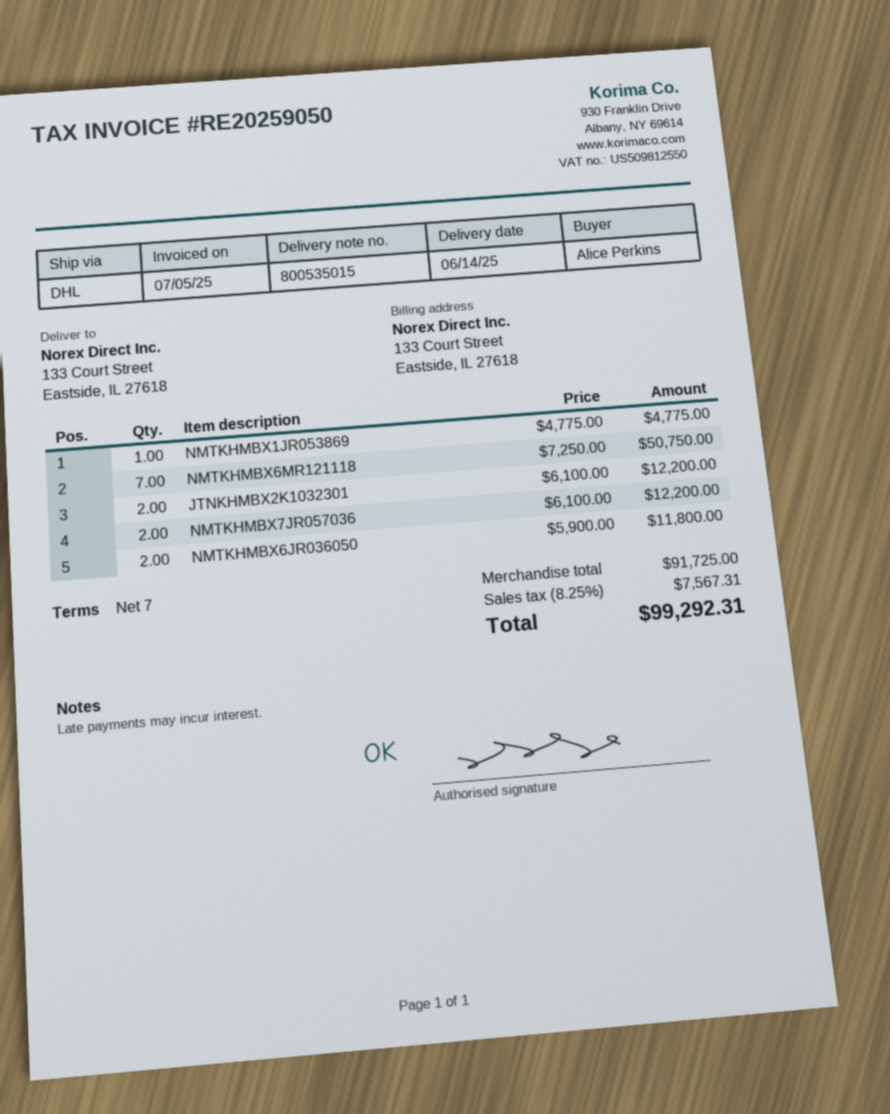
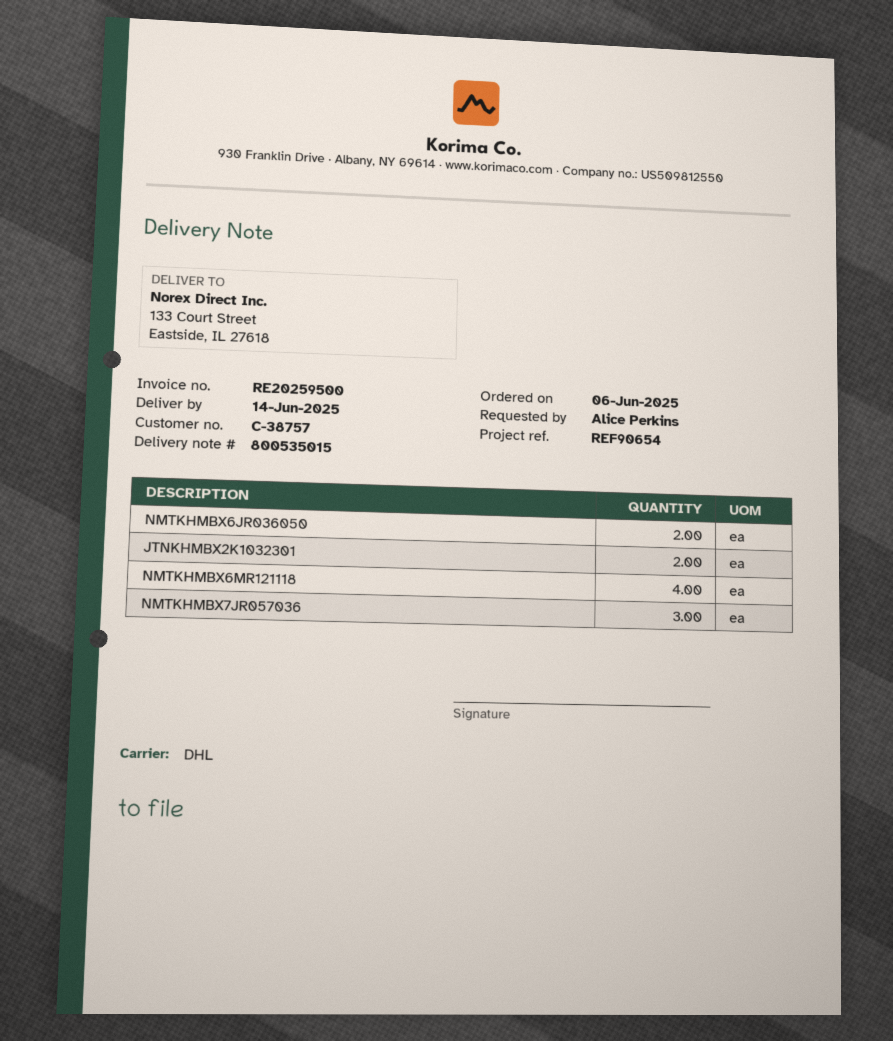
invoice number: RE20259050 -> RE20259500
NMTKHMBX1JR053869: 1 -> none
NMTKHMBX6MR121118: 7 -> 4
NMTKHMBX7JR057036: 2 -> 3

